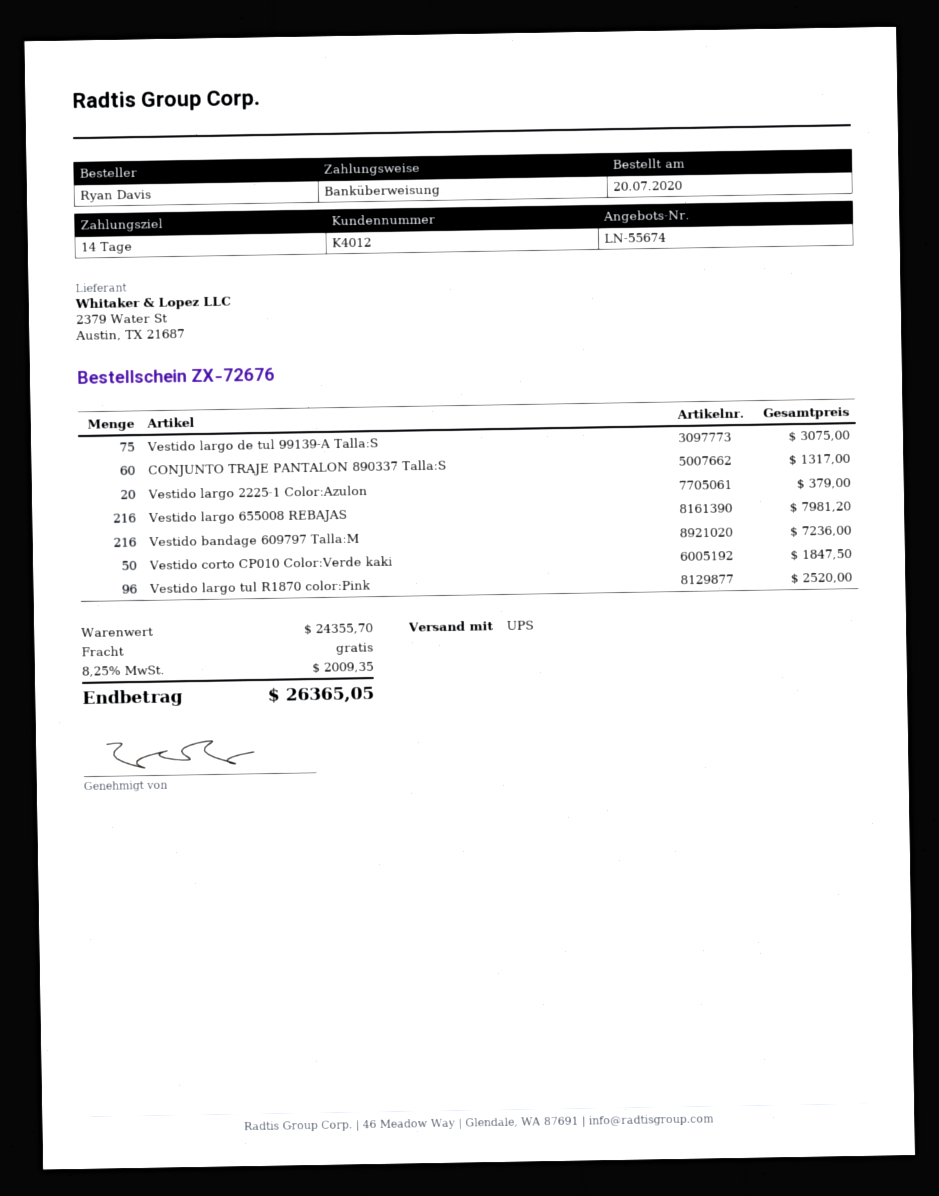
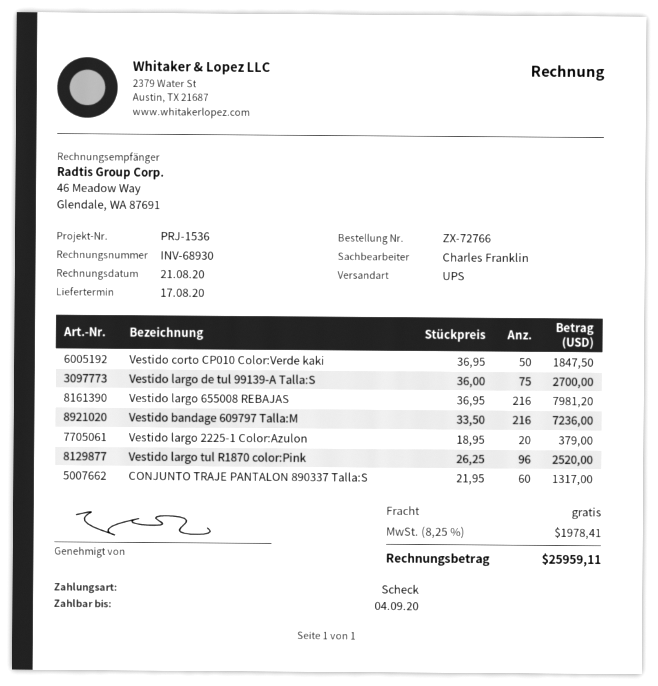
order number: ZX-72676 -> ZX-72766
payment method: bank transfer -> cheque
Vestido largo de tul 99139-A Talla:S: 75 for 3075.00 -> 75 for 2700.00
tax: 8.25% = 2009.35 -> 8.25% = 1978.41
total: 26365.05 -> 25959.11

